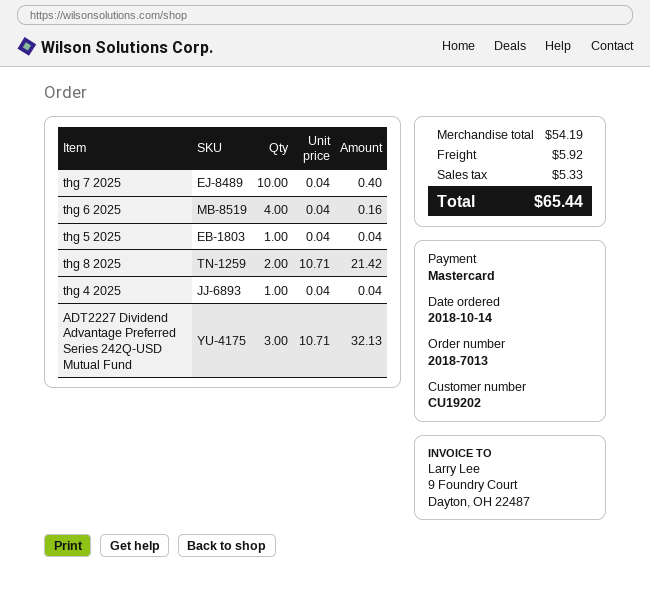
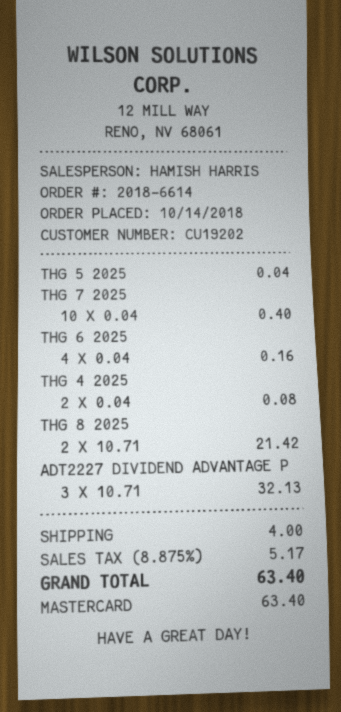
order number: 2018-7013 -> 2018-6614
thg 4 2025: 1 x 0.04 = 0.04 -> 2 x 0.04 = 0.08
shipping: 5.92 -> 4.00
tax: 5.33 -> 5.17
total: 65.44 -> 63.40

